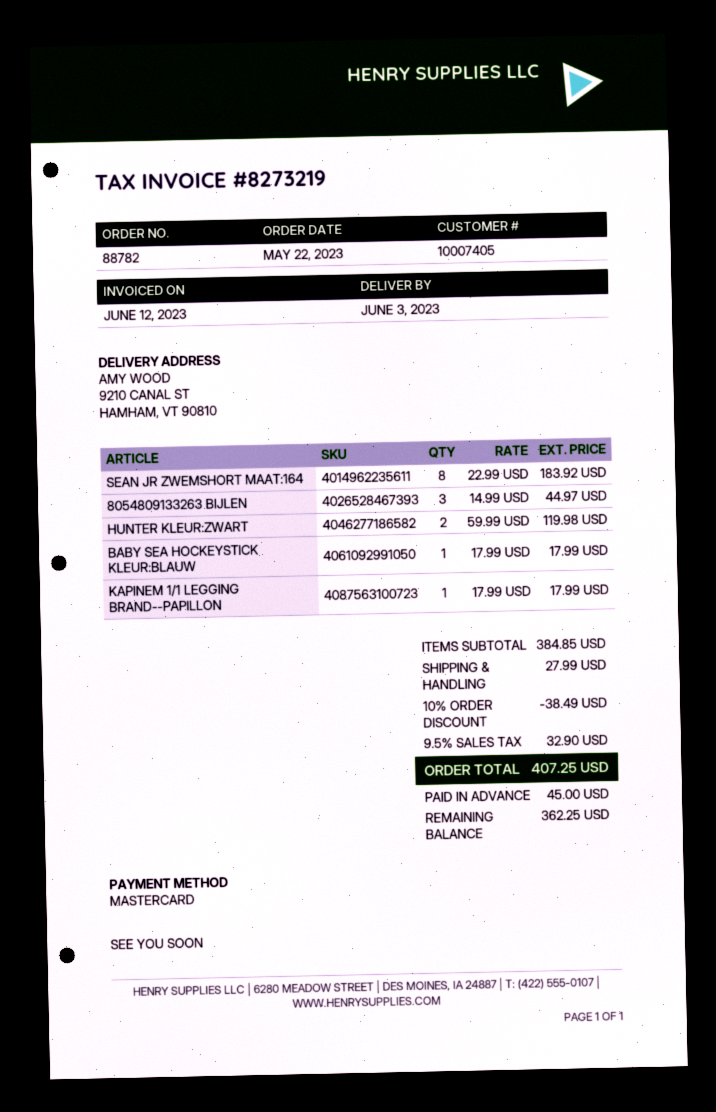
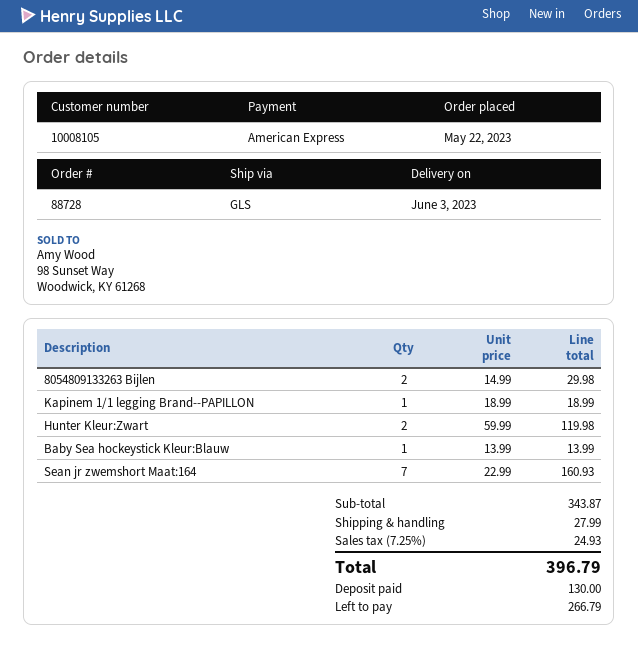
order number: 88782 -> 88728
customer number: 10007405 -> 10008105
payment method: Mastercard -> American Express
SEAN JR ZWEMSHORT MAAT:164: 8 x 22.99 = 183.92 -> 7 x 22.99 = 160.93
8054809133263 BIJLEN: 3 x 14.99 = 44.97 -> 2 x 14.99 = 29.98
BABY SEA HOCKEYSTICK KLEUR:BLAUW: 1 x 17.99 = 17.99 -> 1 x 13.99 = 13.99
KAPINEM 1/1 LEGGING BRAND--PAPILLON: 1 x 17.99 = 17.99 -> 1 x 18.99 = 18.99
subtotal: 384.85 -> 343.87
discount: 10% = 38.49 -> none
tax: 9.5% = 32.90 -> 7.25% = 24.93
total: 407.25 -> 396.79
deposit: 45.00 -> 130.00
balance: 362.25 -> 266.79

